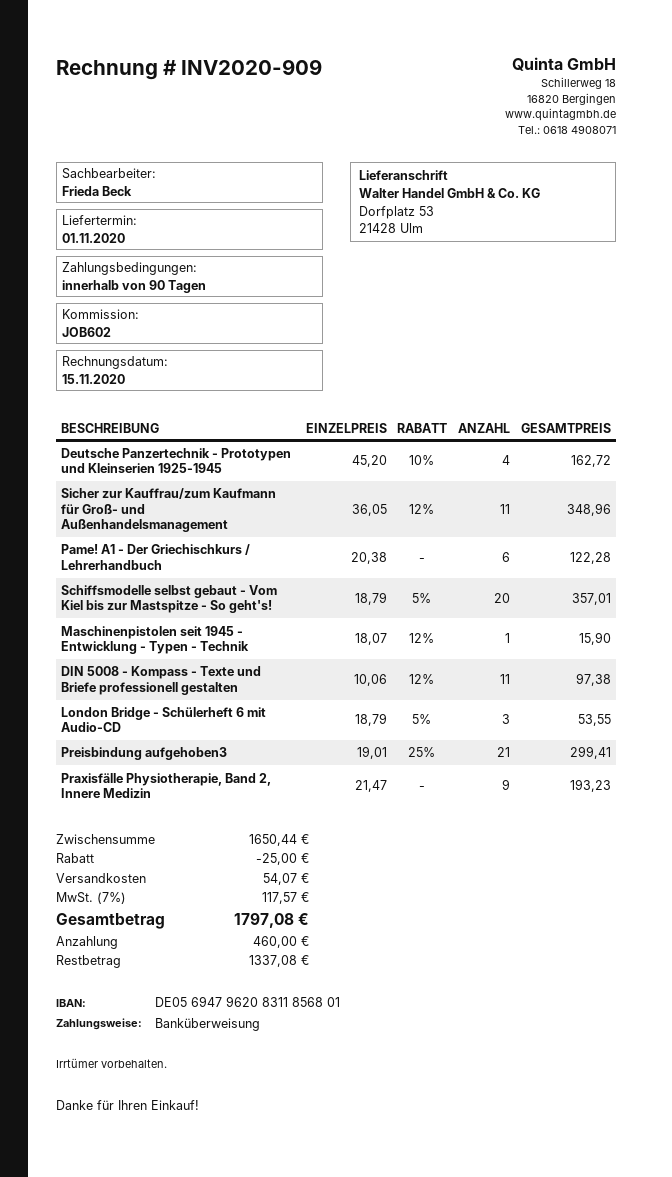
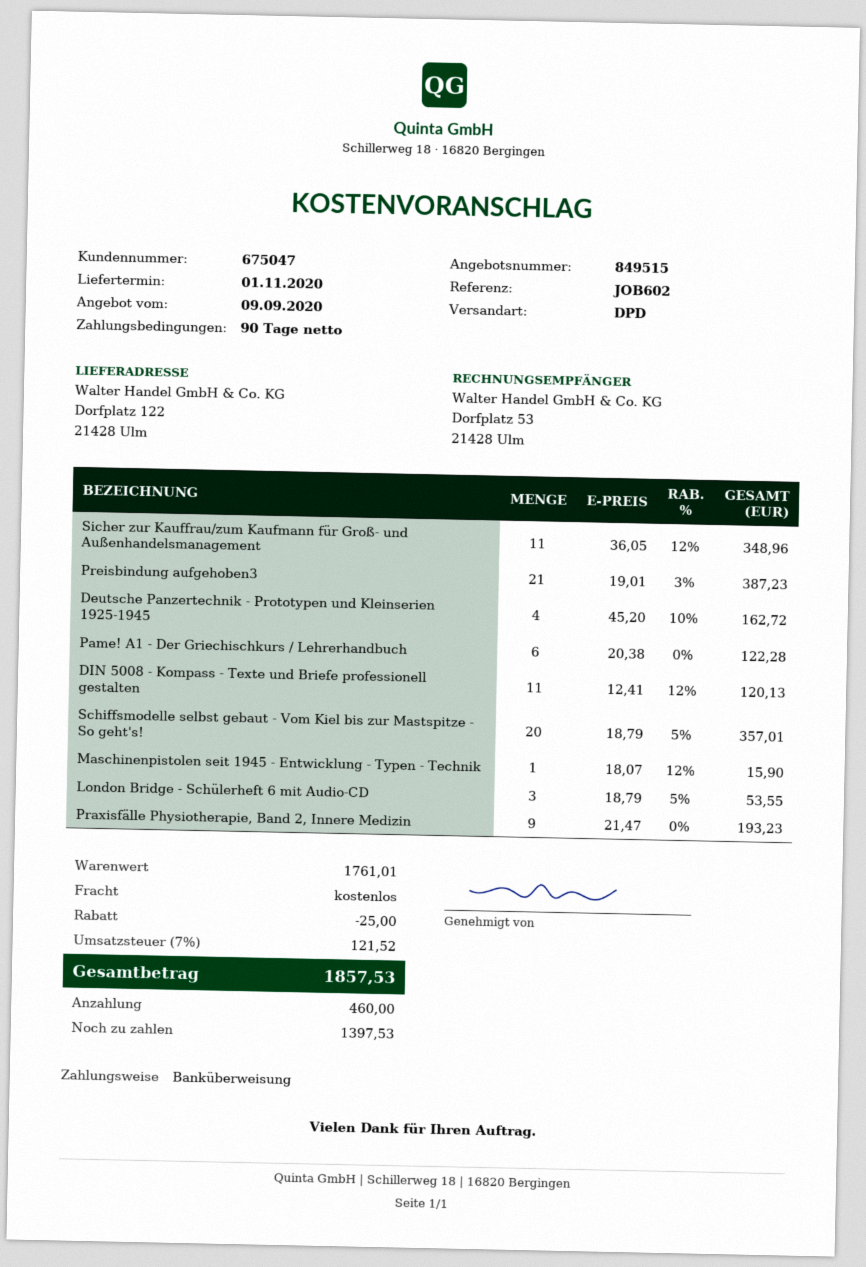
ship to: Dorfplatz 53, 21428 Ulm -> Dorfplatz 122, 21428 Ulm
DIN 5008 - Kompass - Texte und Briefe professionell gestalten: 11 x 10.06 - 12% = 97.38 -> 11 x 12.41 - 12% = 120.13
Preisbindung aufgehoben3: 21 x 19.01 - 25% = 299.41 -> 21 x 19.01 - 3% = 387.23
subtotal: 1650.44 -> 1761.01
shipping: 54.07 -> 0.00
tax: 7% = 117.57 -> 7% = 121.52
total: 1797.08 -> 1857.53
balance: 1337.08 -> 1397.53

